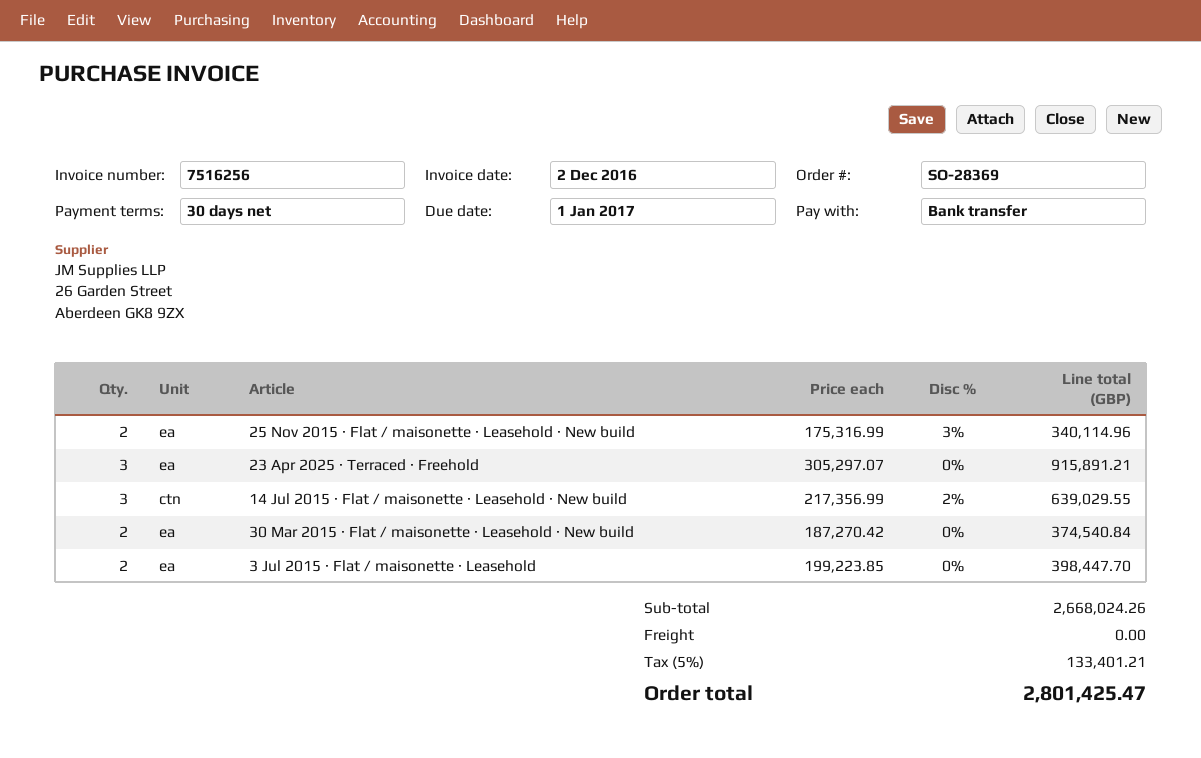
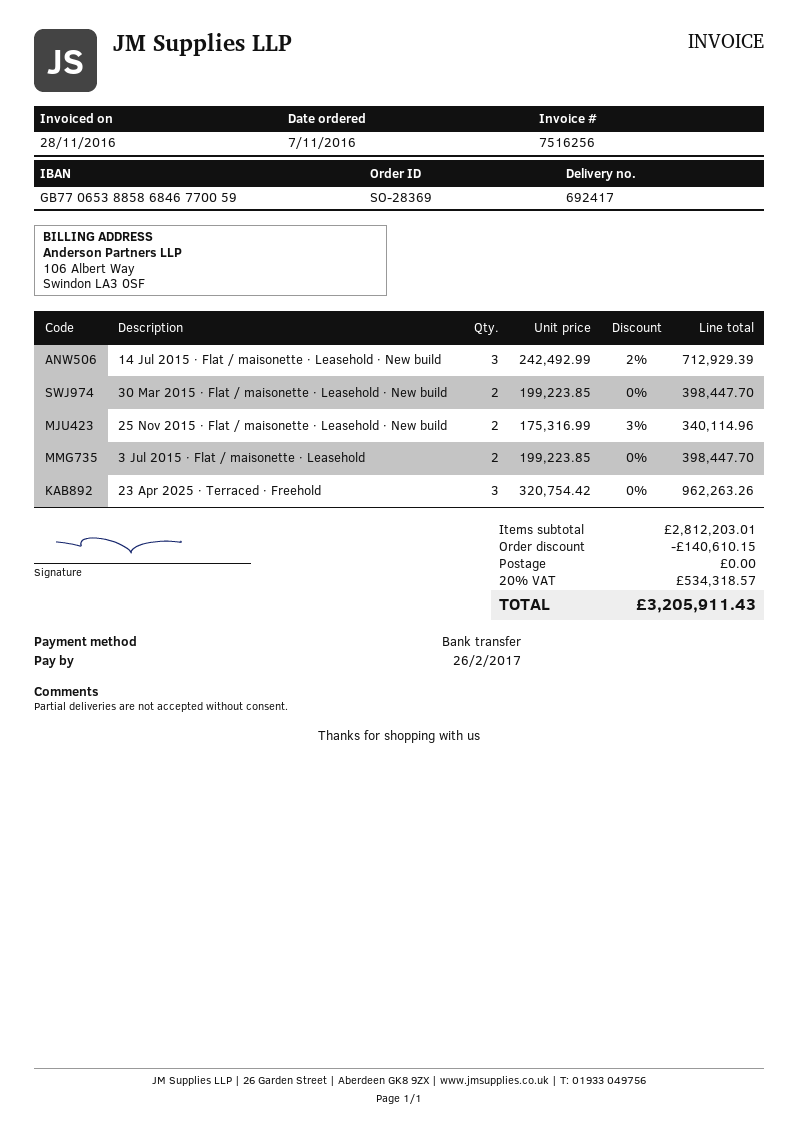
invoice date: 2016-12-02 -> 2016-11-28
due date: 2017-01-01 -> 2017-02-26
23 Apr 2025 · Terraced · Freehold: 3 x 305297.07 = 915891.21 -> 3 x 320754.42 = 962263.26
14 Jul 2015 · Flat / maisonette · Leasehold · New build: 3 x 217356.99 - 2% = 639029.55 -> 3 x 242492.99 - 2% = 712929.39
30 Mar 2015 · Flat / maisonette · Leasehold · New build: 2 x 187270.42 = 374540.84 -> 2 x 199223.85 = 398447.70
subtotal: 2668024.26 -> 2812203.01
discount: none -> 140610.15
tax: 5% = 133401.21 -> 20% = 534318.57
total: 2801425.47 -> 3205911.43

